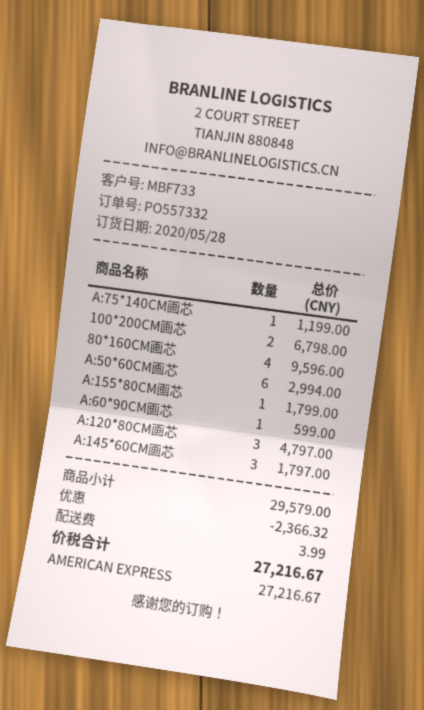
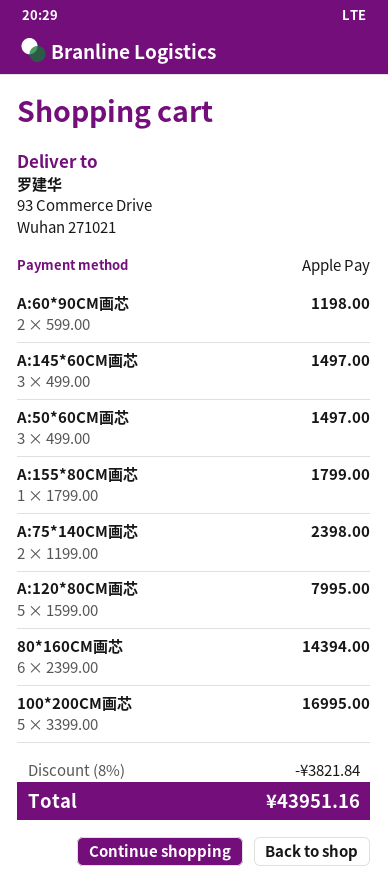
payment method: American Express -> Apple Pay
A:75*140CM画芯: 1 for 1199.00 -> 2 for 2398.00
100*200CM画芯: 2 for 6798.00 -> 5 for 16995.00
80*160CM画芯: 4 for 9596.00 -> 6 for 14394.00
A:50*60CM画芯: 6 for 2994.00 -> 3 for 1497.00
A:60*90CM画芯: 1 for 599.00 -> 2 for 1198.00
A:120*80CM画芯: 3 for 4797.00 -> 5 for 7995.00
A:145*60CM画芯: 3 for 1797.00 -> 3 for 1497.00
discount: 2366.32 -> 3821.84
shipping: 3.99 -> none
total: 27216.67 -> 43951.16

